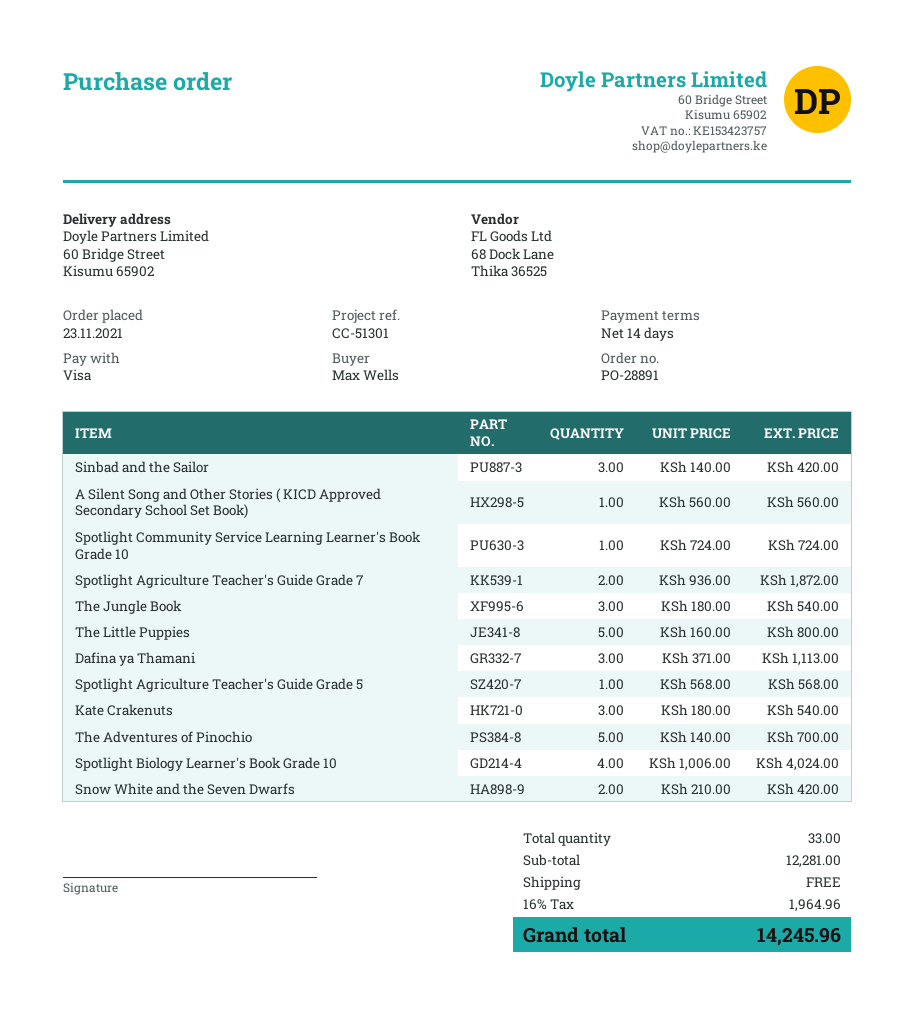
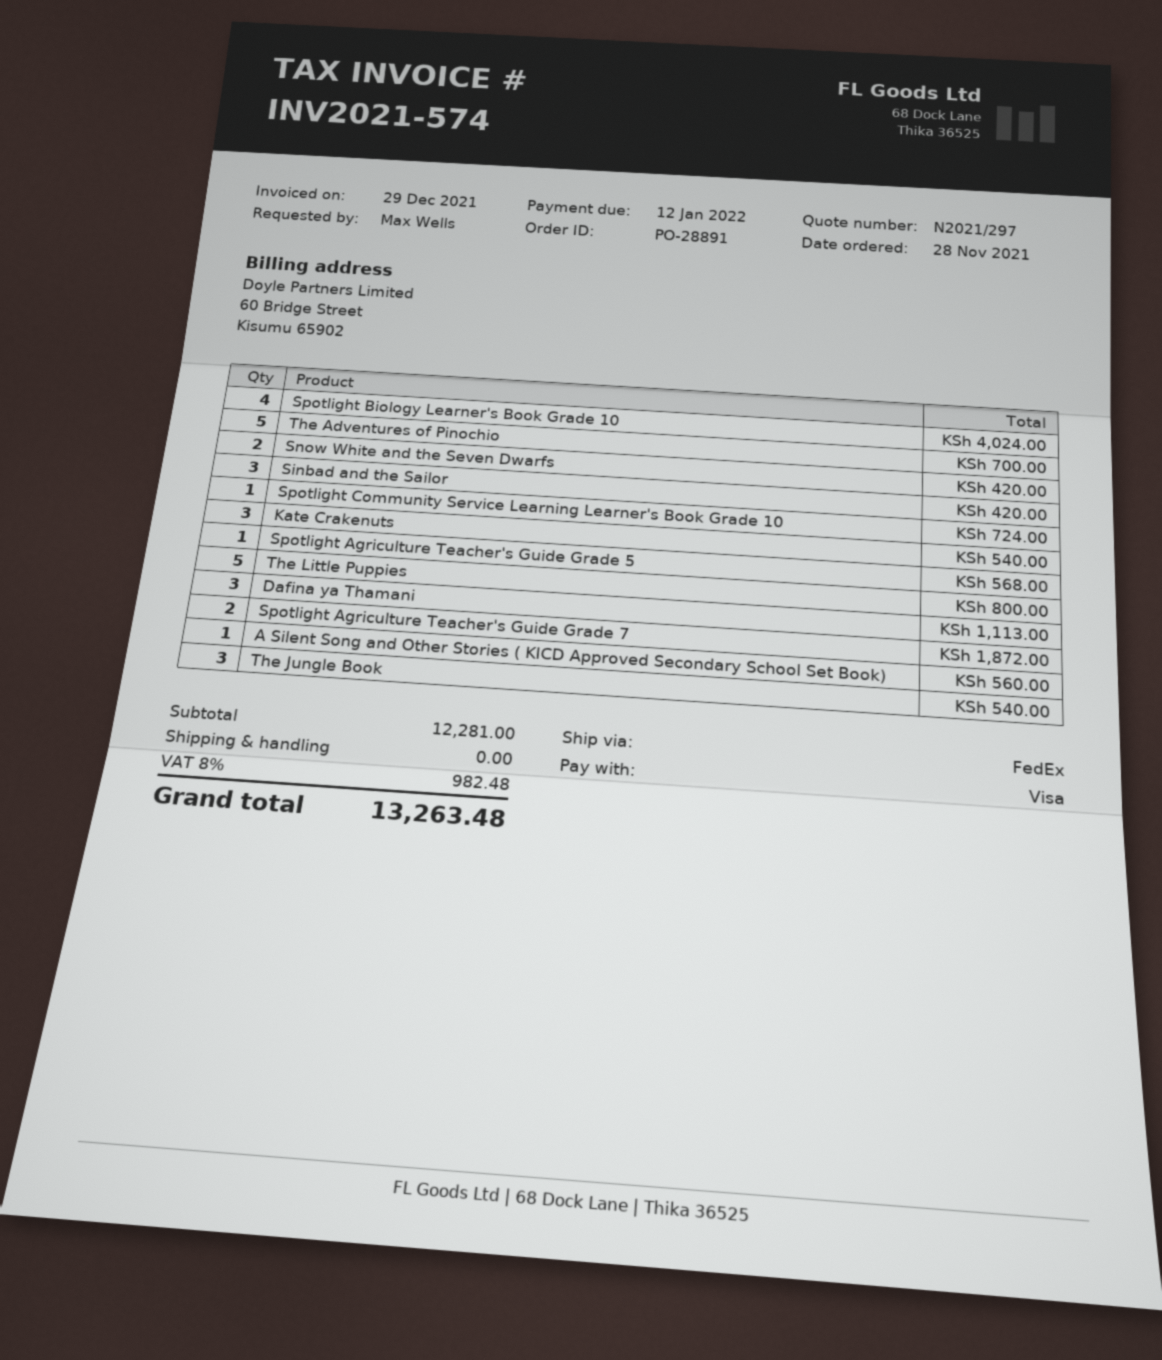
order date: 2021-11-23 -> 2021-11-28
tax: 16% = 1964.96 -> 8% = 982.48
total: 14245.96 -> 13263.48

